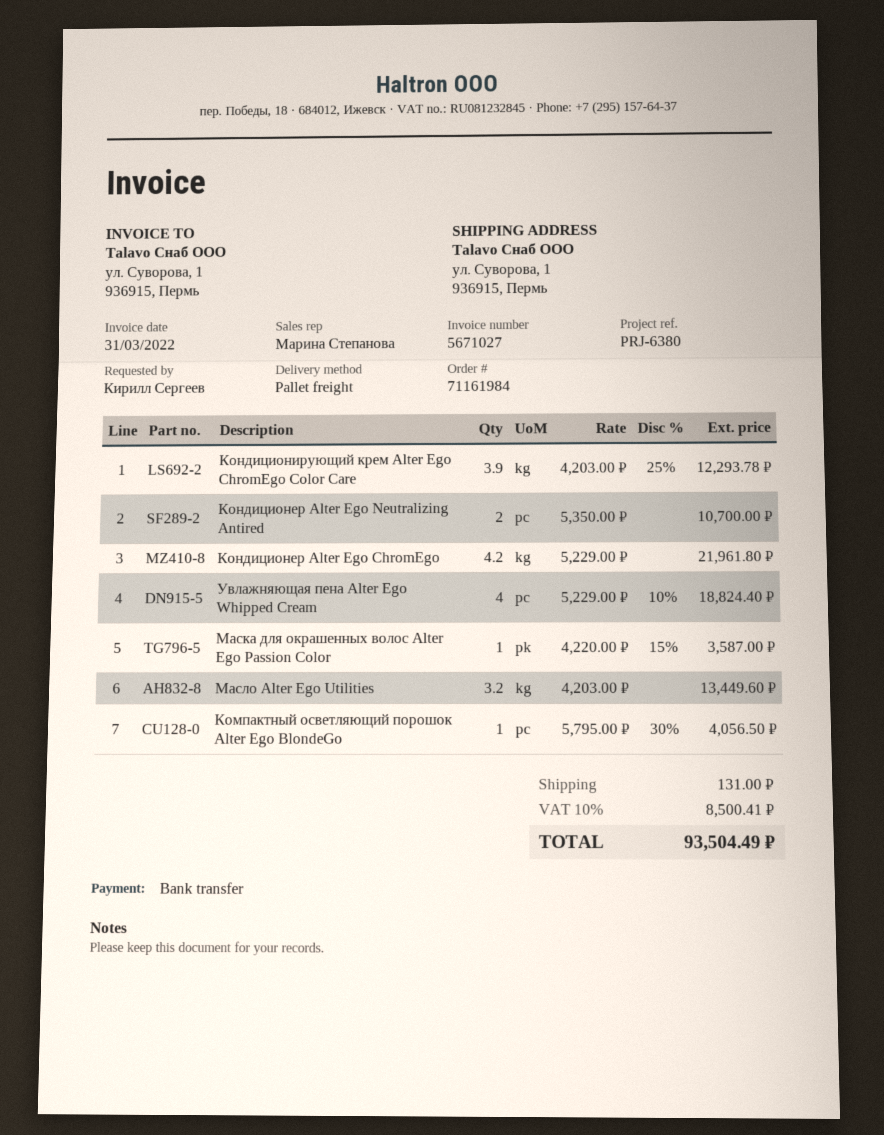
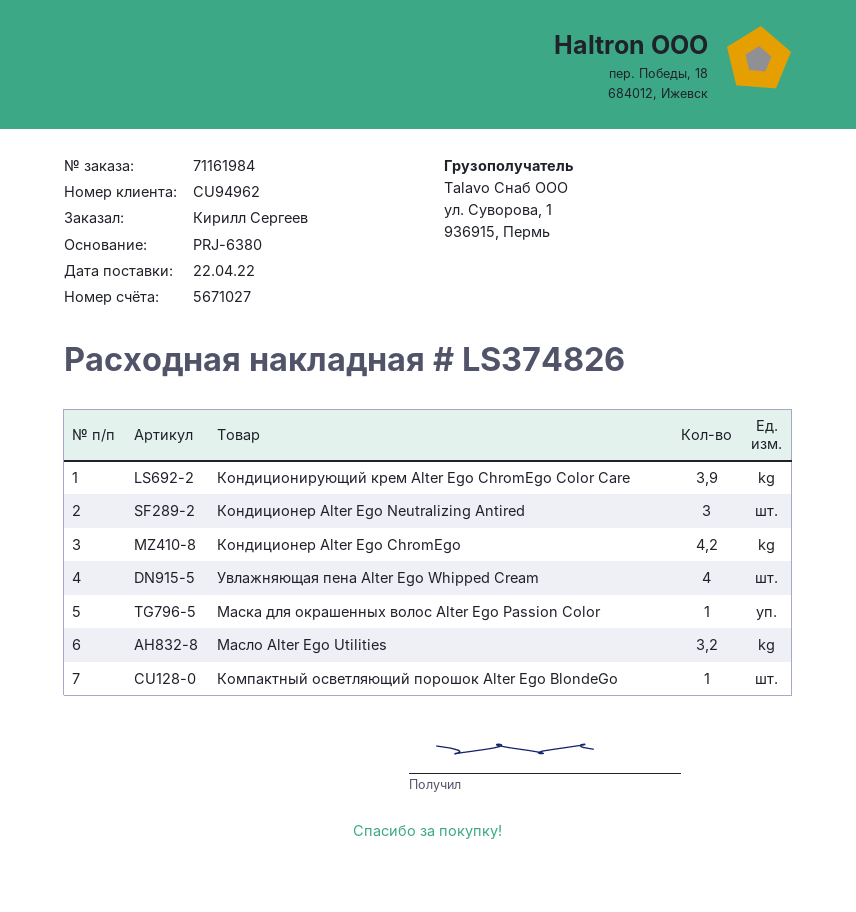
Кондиционер Alter Ego Neutralizing Antired: 2 -> 3

